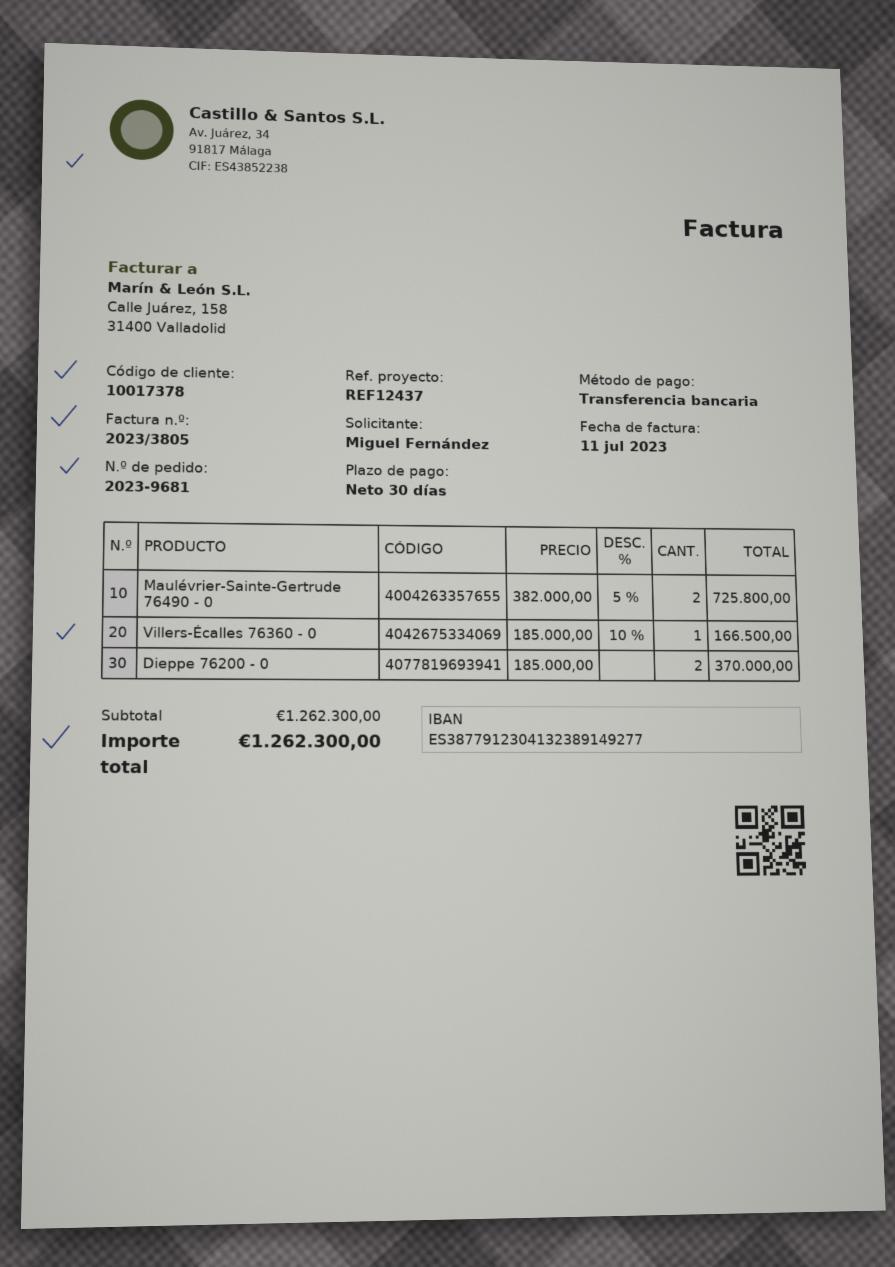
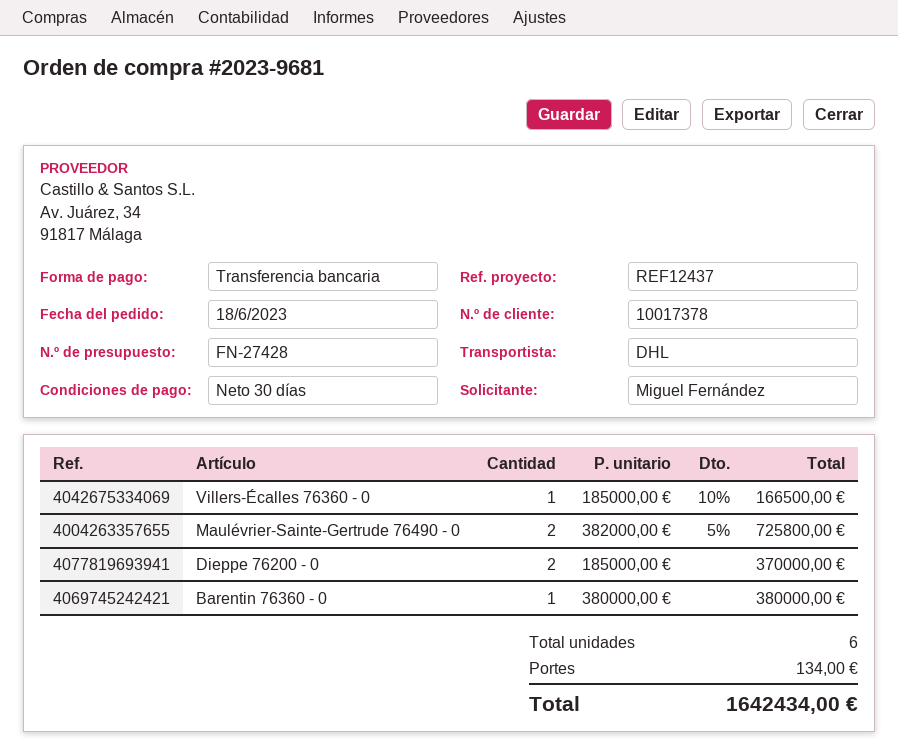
Barentin 76360 - 0: none -> 1 x 380000.00 = 380000.00
shipping: none -> 134.00
total: 1262300.00 -> 1642434.00

